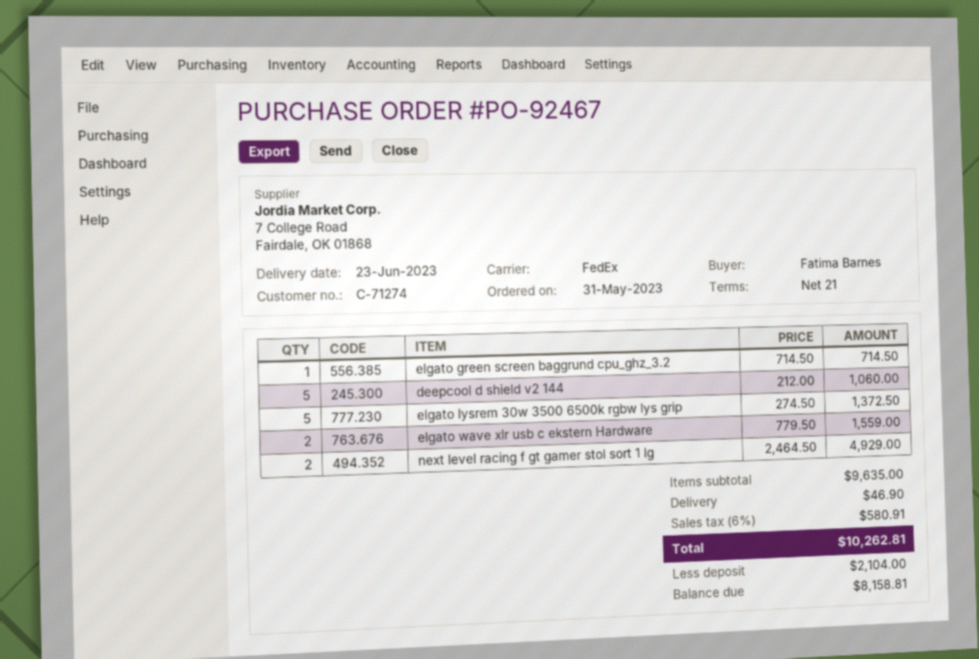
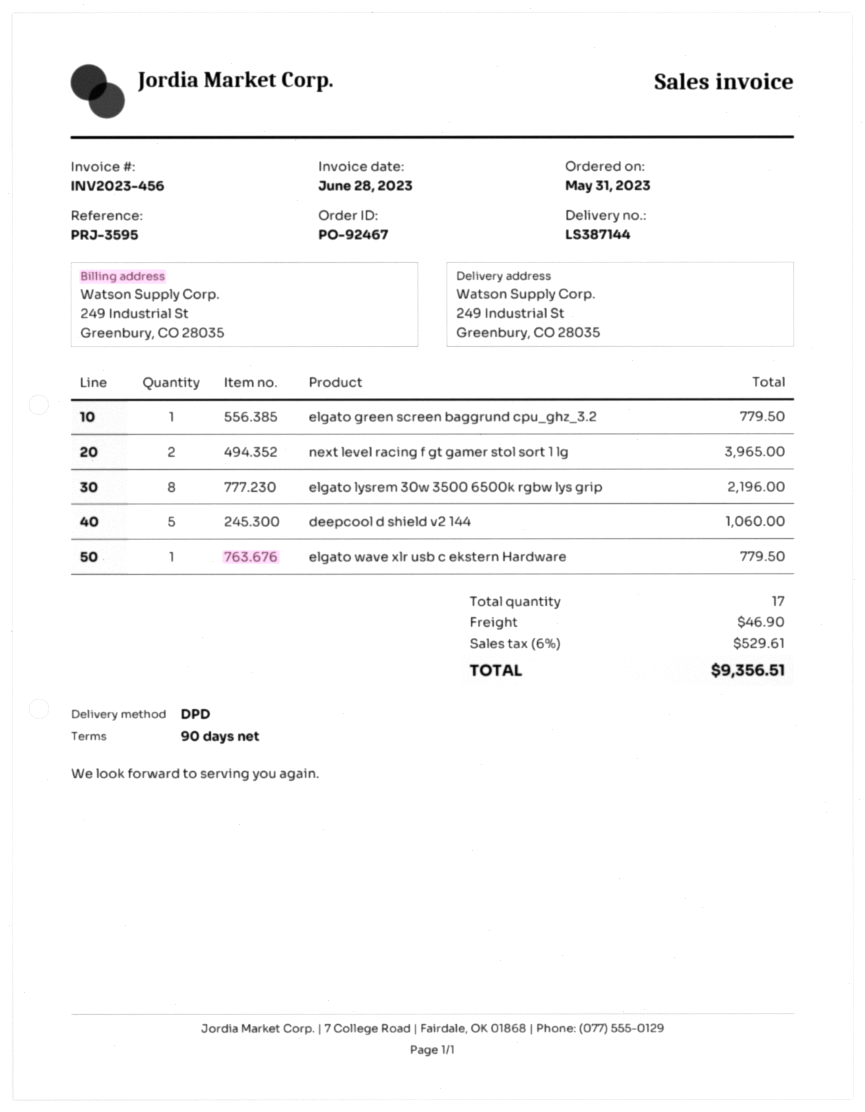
payment terms: 21 days -> 90 days
shipping method: FedEx -> DPD
elgato green screen baggrund cpu_ghz_3.2: 1 for 714.50 -> 1 for 779.50
elgato lysrem 30w 3500 6500k rgbw lys grip: 5 for 1372.50 -> 8 for 2196.00
elgato wave xlr usb c ekstern Hardware: 2 for 1559.00 -> 1 for 779.50
next level racing f gt gamer stol sort 1 lg: 2 for 4929.00 -> 2 for 3965.00
tax: 6% = 580.91 -> 6% = 529.61
total: 10262.81 -> 9356.51

